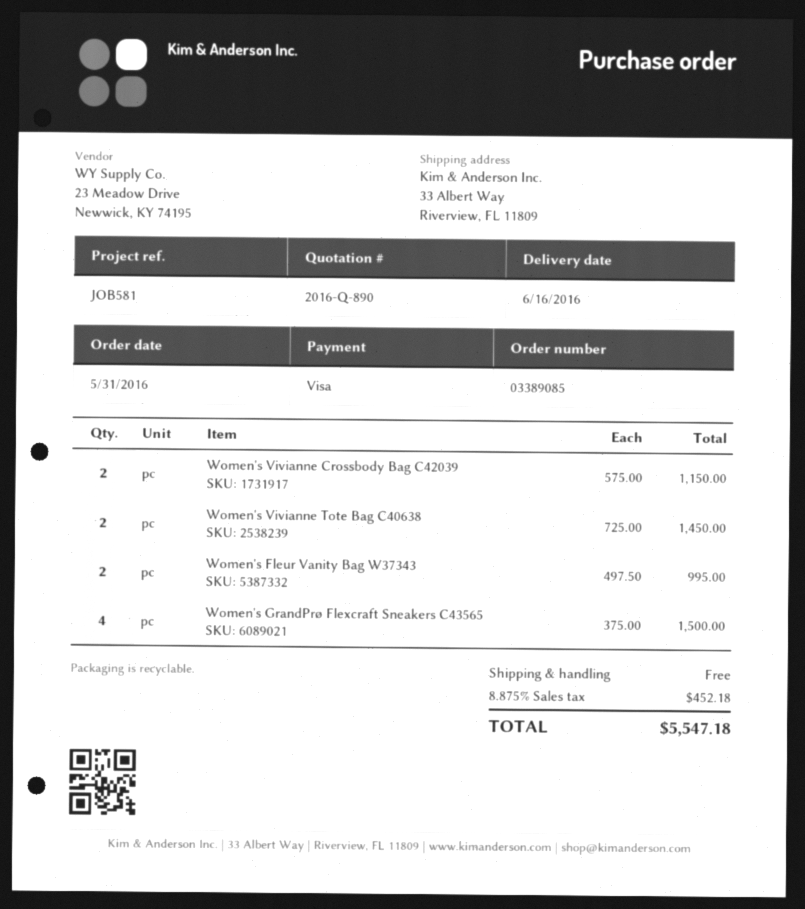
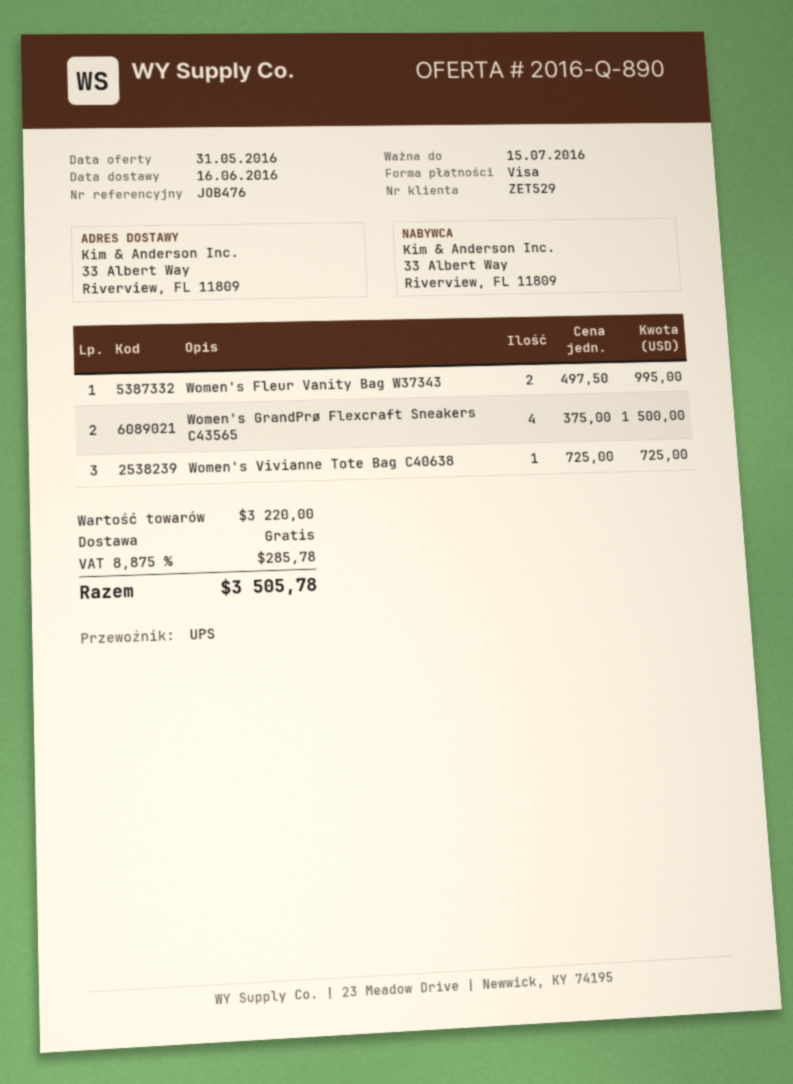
reference: JOB581 -> JOB476
Women's Vivianne Crossbody Bag C42039: 2 x 575.00 = 1150.00 -> none
Women's Vivianne Tote Bag C40638: 2 x 725.00 = 1450.00 -> 1 x 725.00 = 725.00
tax: 8.875% = 452.18 -> 8.875% = 285.78
total: 5547.18 -> 3505.78

